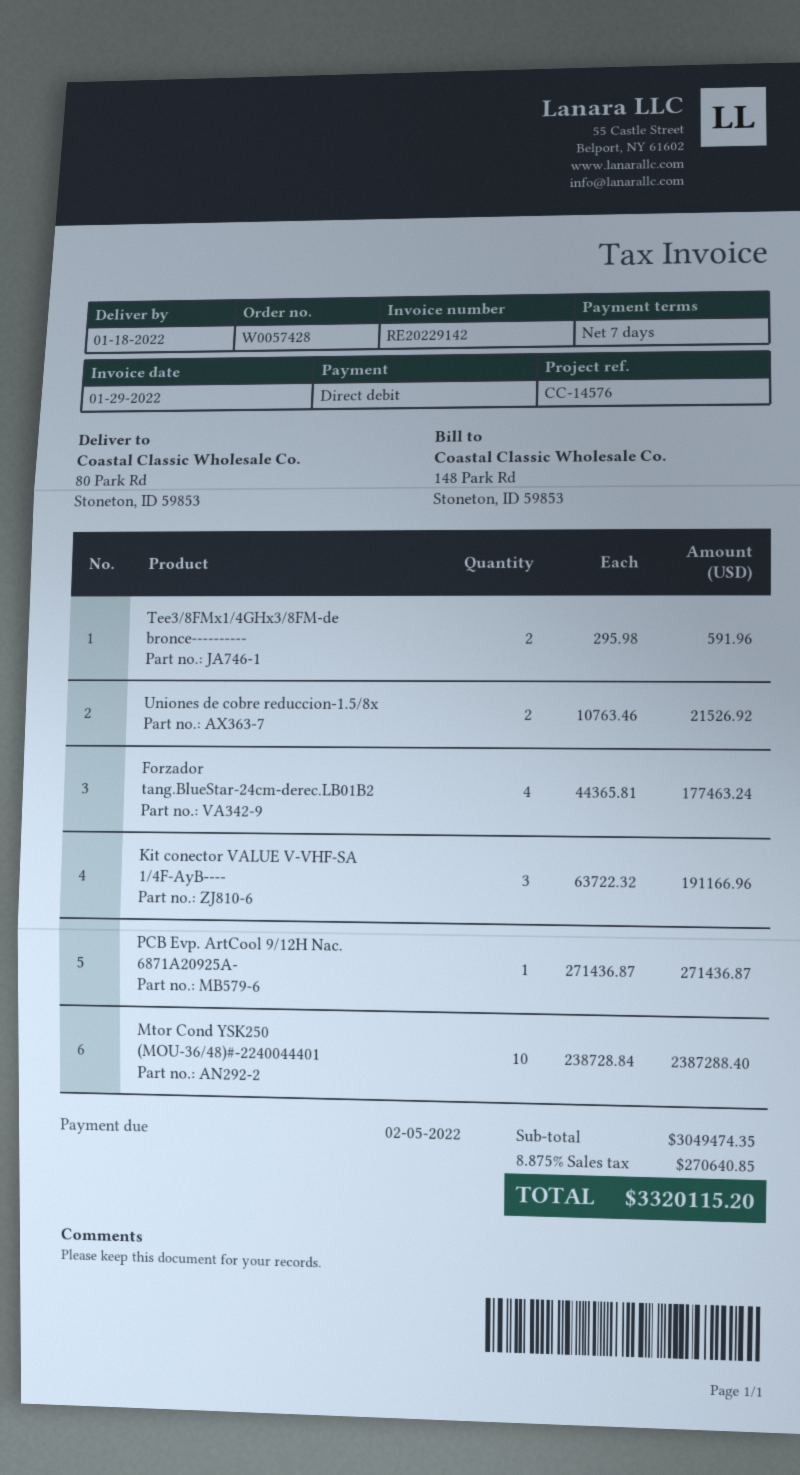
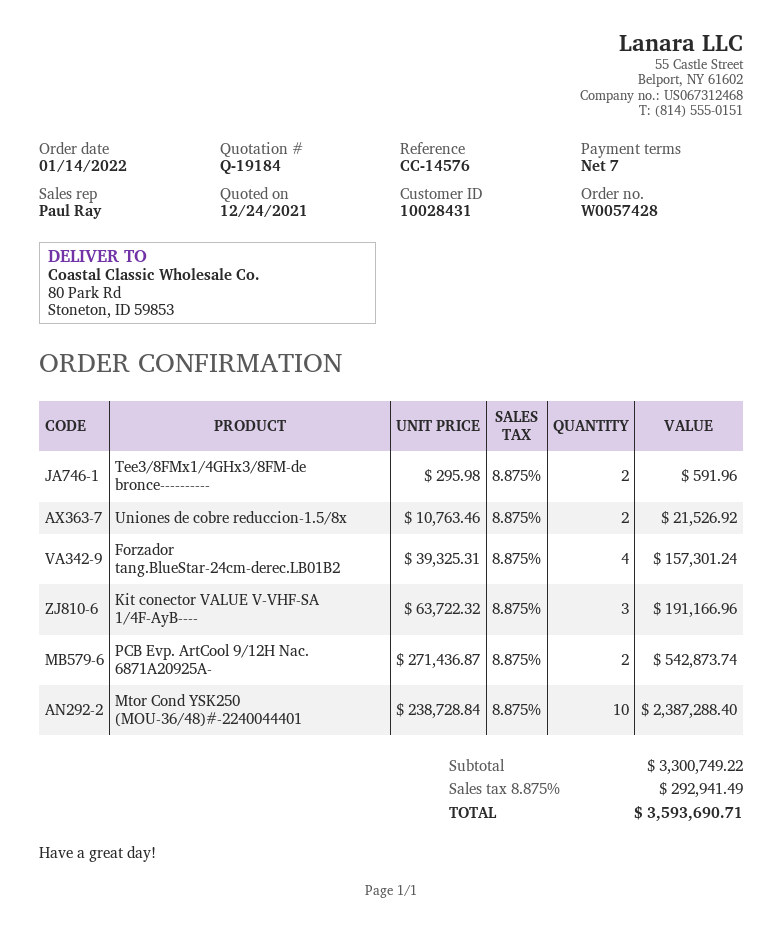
Forzador tang.BlueStar-24cm-derec.LB01B2: 4 x 44365.81 = 177463.24 -> 4 x 39325.31 = 157301.24
PCB Evp. ArtCool 9/12H Nac. 6871A20925A-: 1 x 271436.87 = 271436.87 -> 2 x 271436.87 = 542873.74
subtotal: 3049474.35 -> 3300749.22
tax: 8.875% = 270640.85 -> 8.875% = 292941.49
total: 3320115.20 -> 3593690.71

